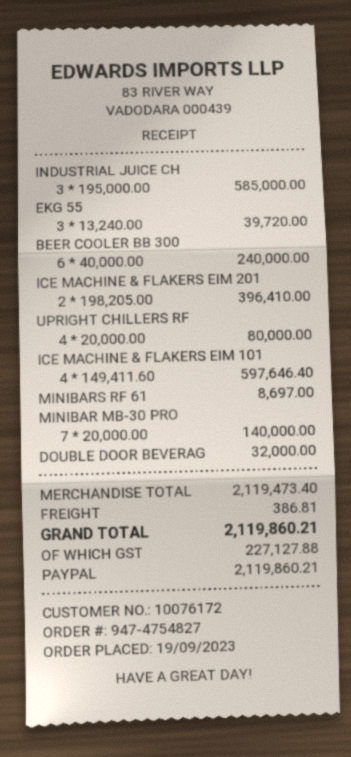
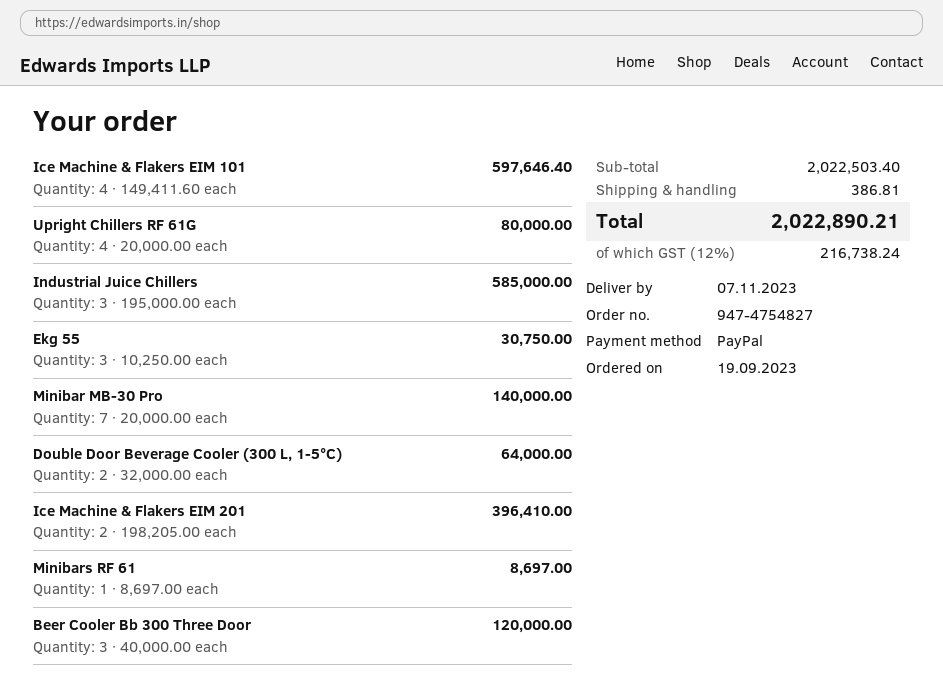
EKG 55: 3 x 13240.00 = 39720.00 -> 3 x 10250.00 = 30750.00
BEER COOLER BB 300: 6 x 40000.00 = 240000.00 -> 3 x 40000.00 = 120000.00
DOUBLE DOOR BEVERAG: 1 x 32000.00 = 32000.00 -> 2 x 32000.00 = 64000.00
subtotal: 2119473.40 -> 2022503.40
tax: 227127.88 -> 216738.24
total: 2119860.21 -> 2022890.21

